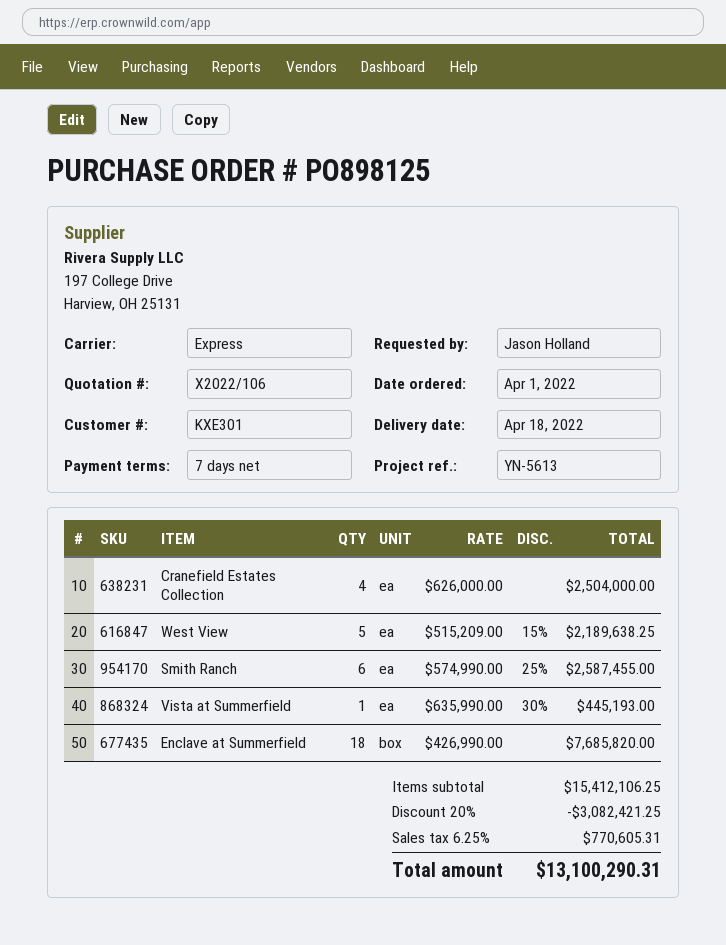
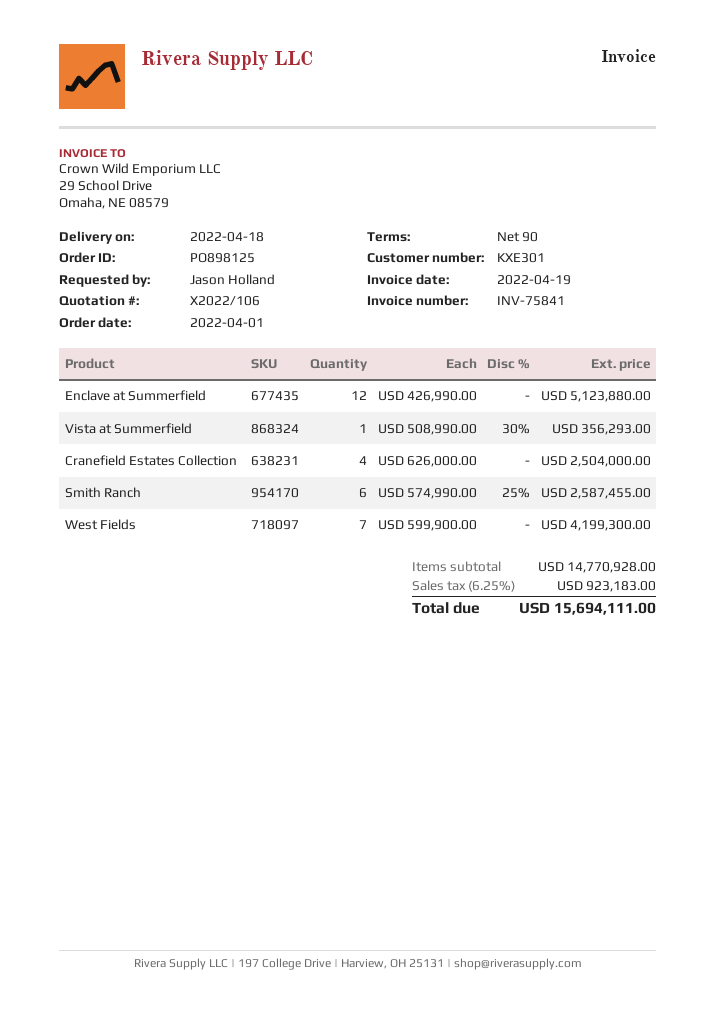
payment terms: 7 days -> 90 days
West View: 5 x 515209.00 - 15% = 2189638.25 -> none
Vista at Summerfield: 1 x 635990.00 - 30% = 445193.00 -> 1 x 508990.00 - 30% = 356293.00
Enclave at Summerfield: 18 x 426990.00 = 7685820.00 -> 12 x 426990.00 = 5123880.00
West Fields: none -> 7 x 599900.00 = 4199300.00
subtotal: 15412106.25 -> 14770928.00
discount: 20% = 3082421.25 -> none
tax: 6.25% = 770605.31 -> 6.25% = 923183.00
total: 13100290.31 -> 15694111.00

